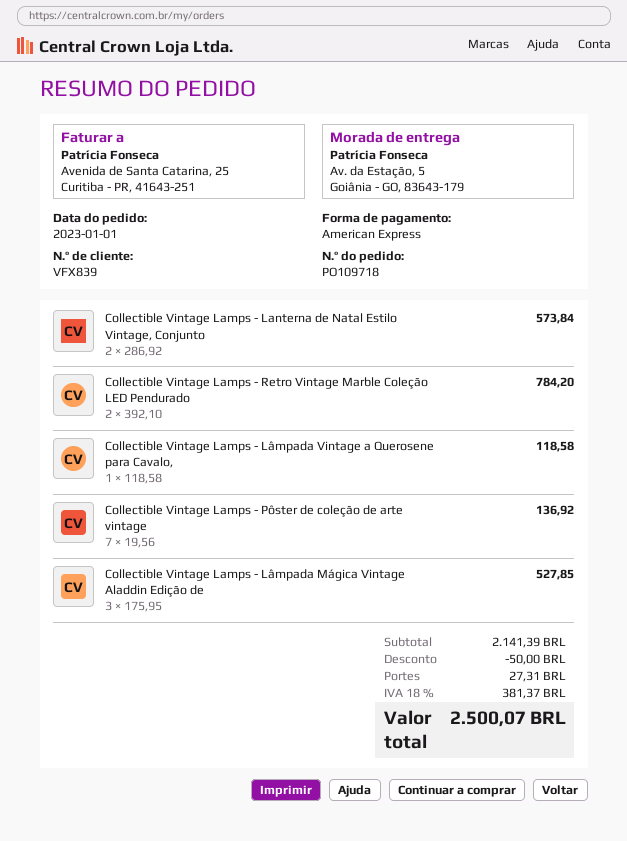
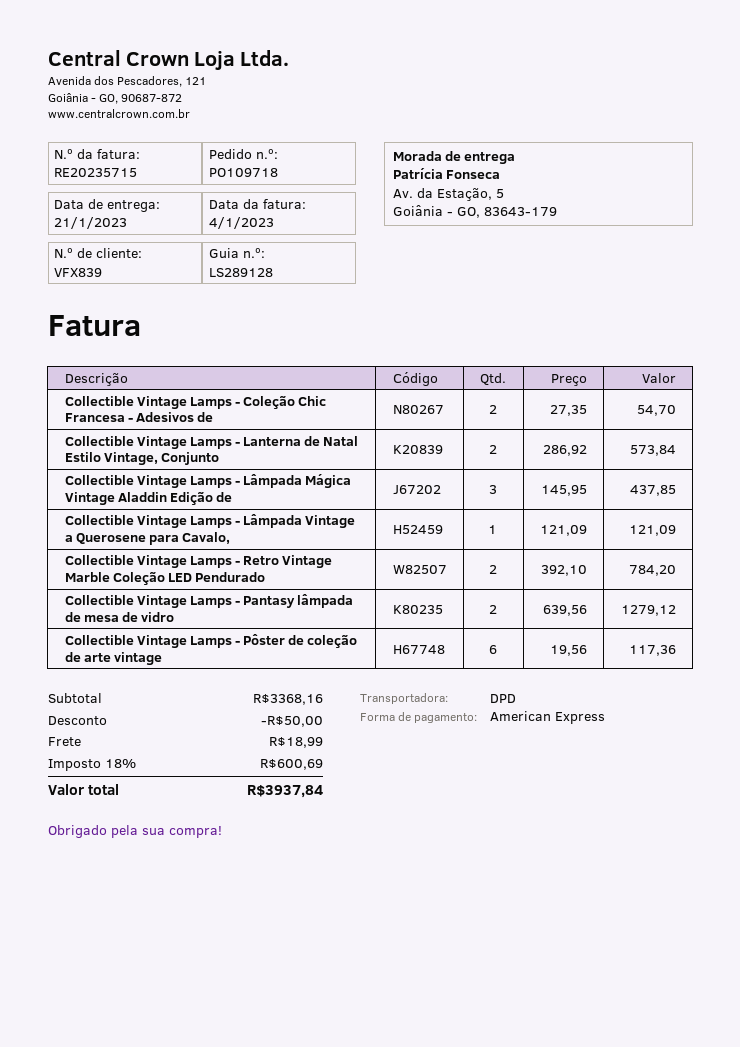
Collectible Vintage Lamps - Lâmpada Vintage a Querosene para Cavalo,: 1 x 118.58 = 118.58 -> 1 x 121.09 = 121.09
Collectible Vintage Lamps - Pôster de coleção de arte vintage: 7 x 19.56 = 136.92 -> 6 x 19.56 = 117.36
Collectible Vintage Lamps - Lâmpada Mágica Vintage Aladdin Edição de: 3 x 175.95 = 527.85 -> 3 x 145.95 = 437.85
Collectible Vintage Lamps - Coleção Chic Francesa - Adesivos de: none -> 2 x 27.35 = 54.70
Collectible Vintage Lamps - Pantasy lâmpada de mesa de vidro: none -> 2 x 639.56 = 1279.12
subtotal: 2141.39 -> 3368.16
shipping: 27.31 -> 18.99
tax: 18% = 381.37 -> 18% = 600.69
total: 2500.07 -> 3937.84

